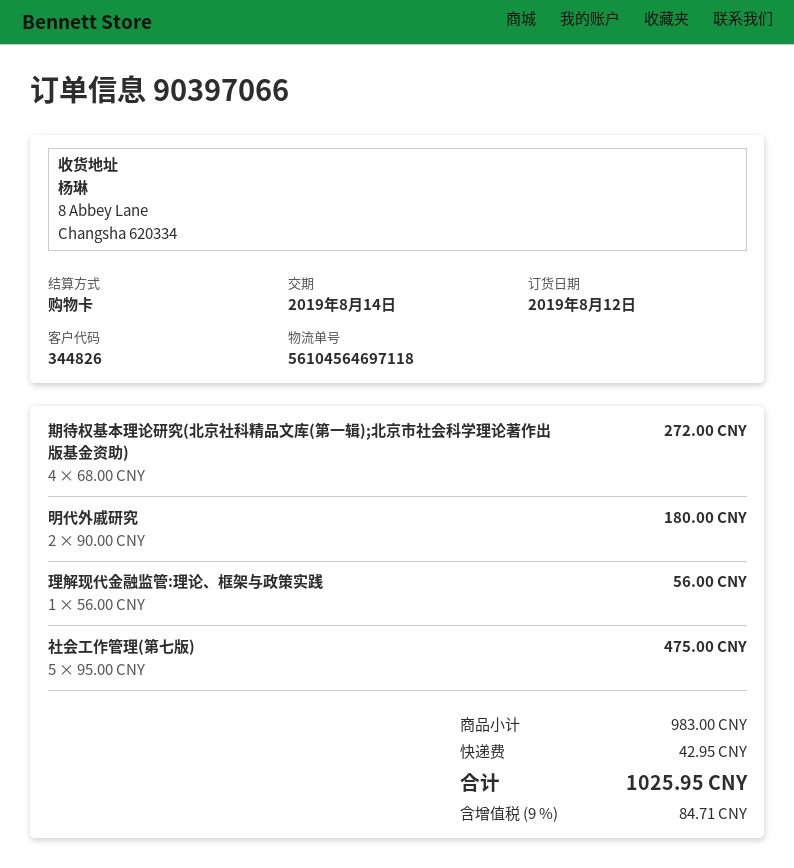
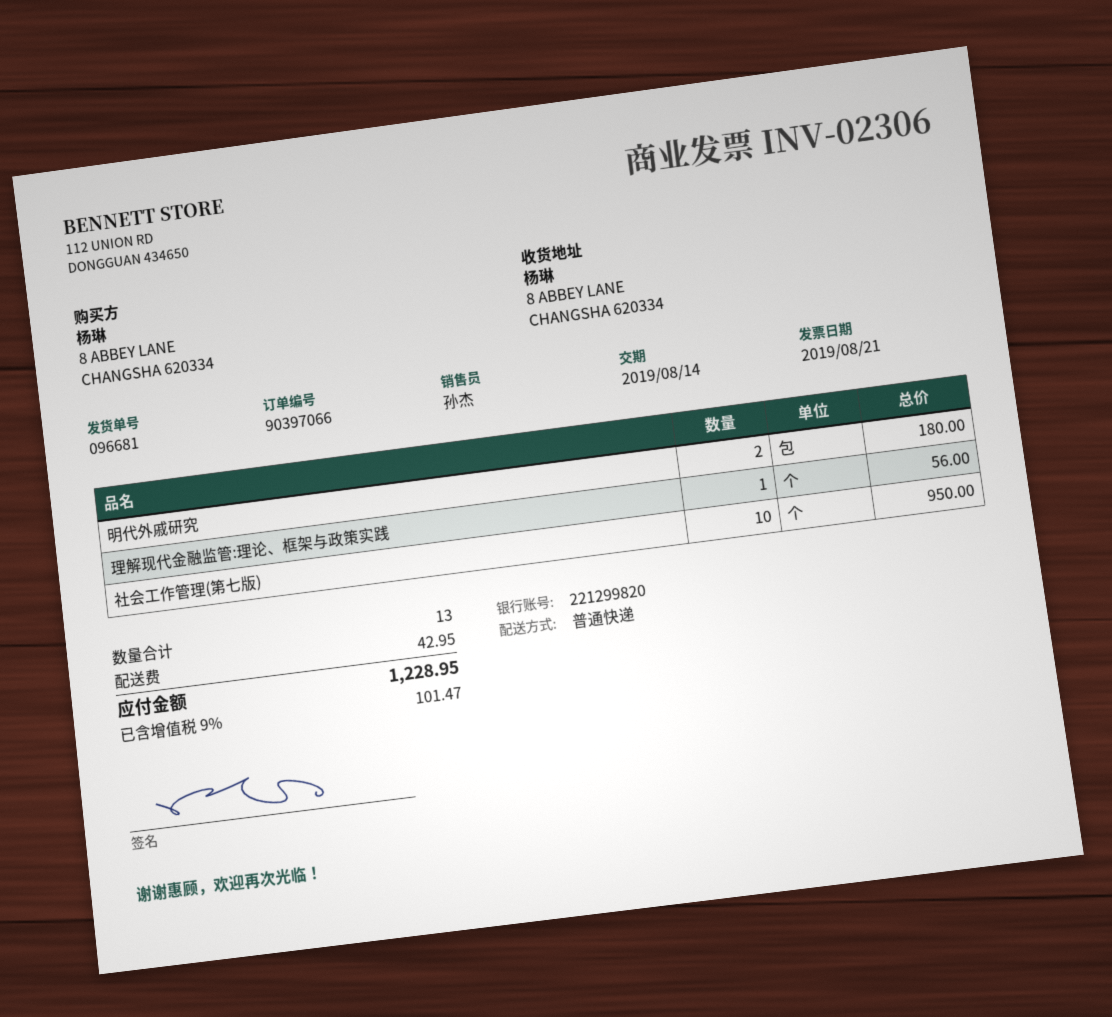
期待权基本理论研究(北京社科精品文库(第一辑);北京市社会科学理论著作出版基金资助): 4 for 272.00 -> none
社会工作管理(第七版): 5 for 475.00 -> 10 for 950.00
tax: 9% = 84.71 -> 9% = 101.47
total: 1025.95 -> 1228.95

